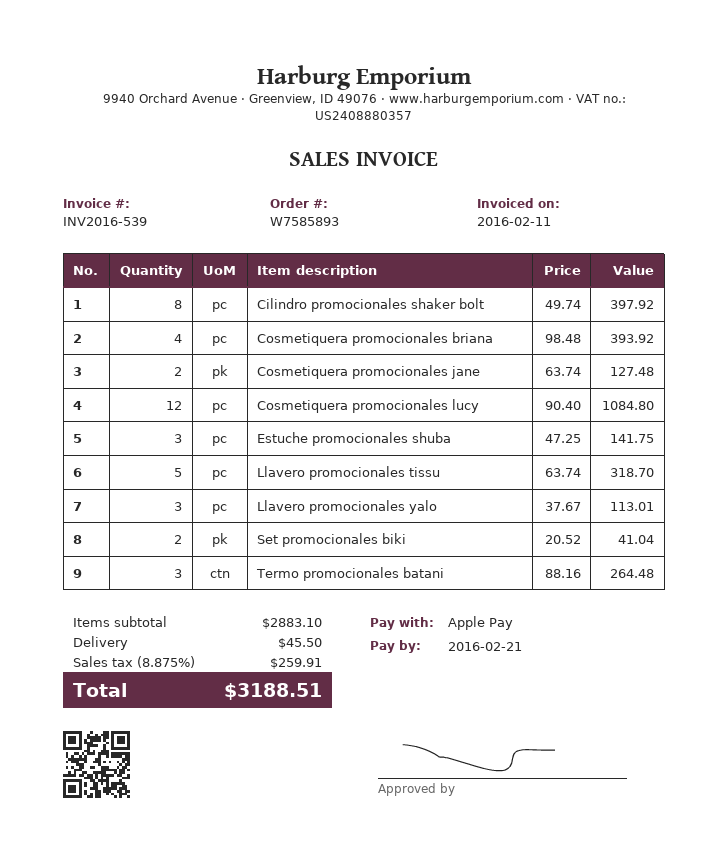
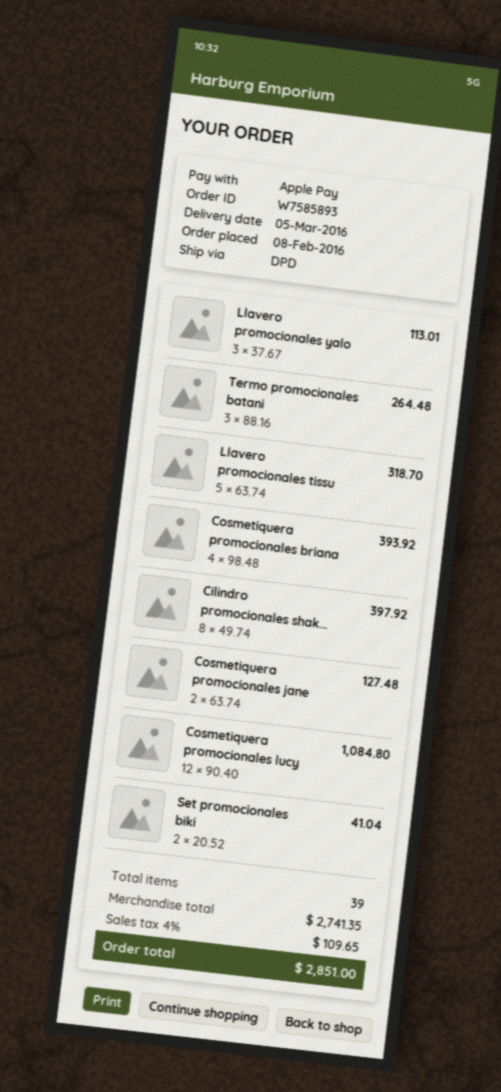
Estuche promocionales shuba: 3 x 47.25 = 141.75 -> none
subtotal: 2883.10 -> 2741.35
shipping: 45.50 -> none
tax: 8.875% = 259.91 -> 4% = 109.65
total: 3188.51 -> 2851.00

